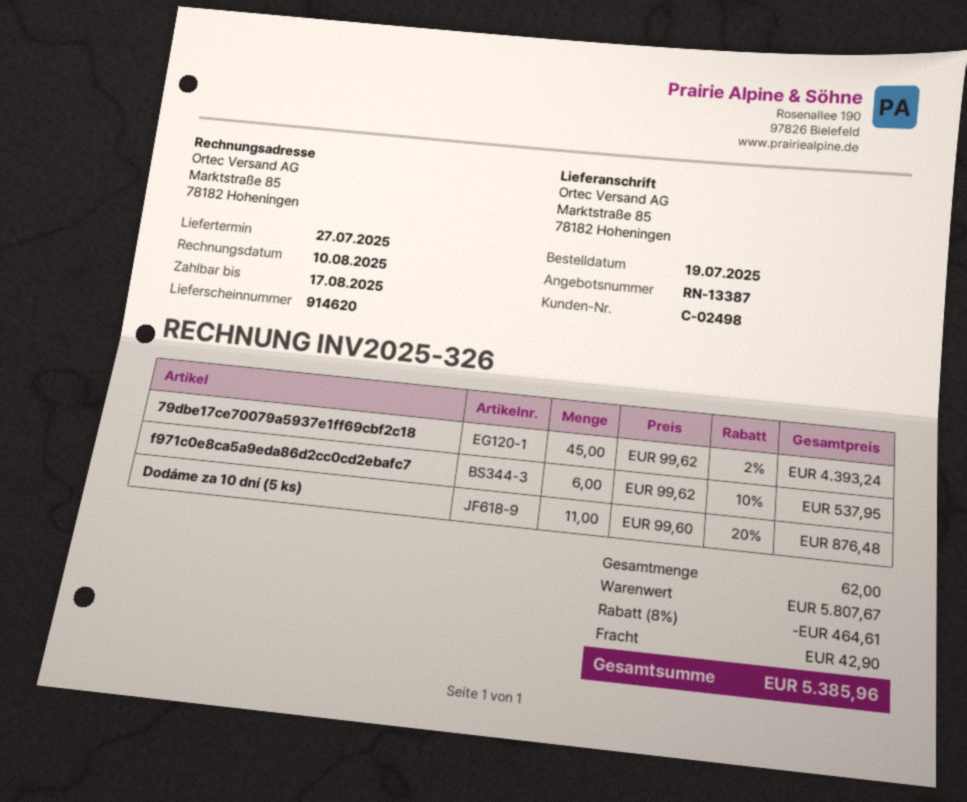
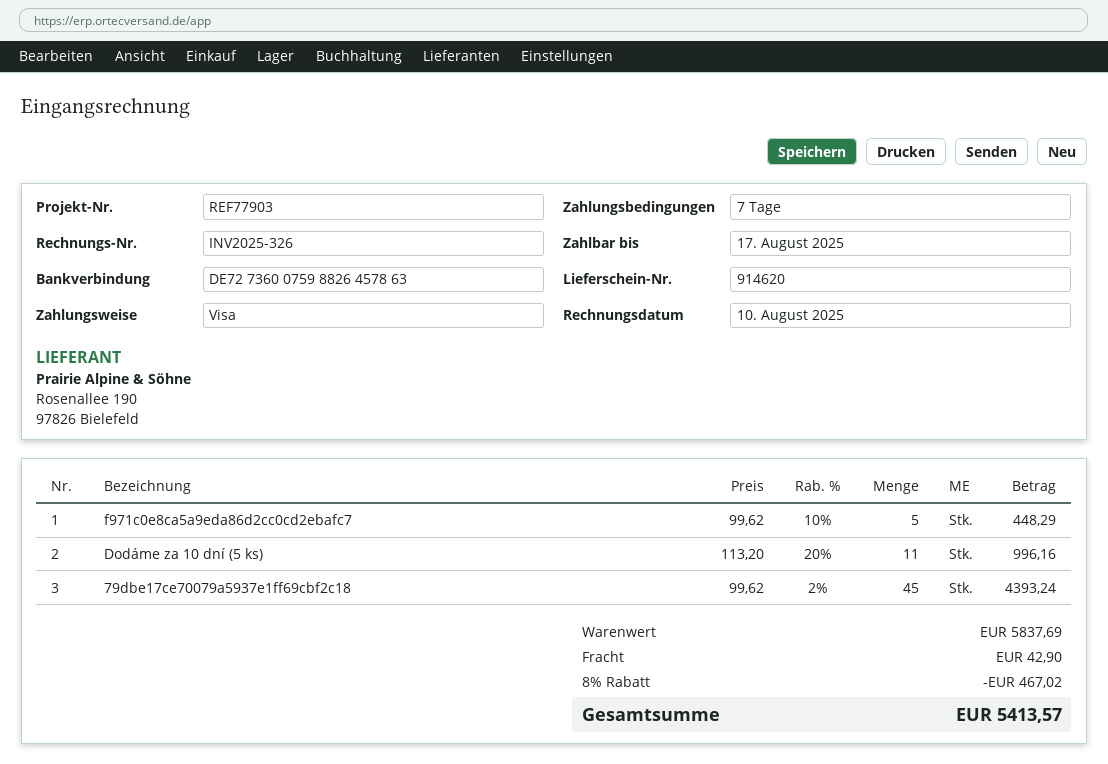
f971c0e8ca5a9eda86d2cc0cd2ebafc7: 6 x 99.62 - 10% = 537.95 -> 5 x 99.62 - 10% = 448.29
Dodáme za 10 dní (5 ks): 11 x 99.60 - 20% = 876.48 -> 11 x 113.20 - 20% = 996.16
subtotal: 5807.67 -> 5837.69
discount: 8% = 464.61 -> 8% = 467.02
total: 5385.96 -> 5413.57

